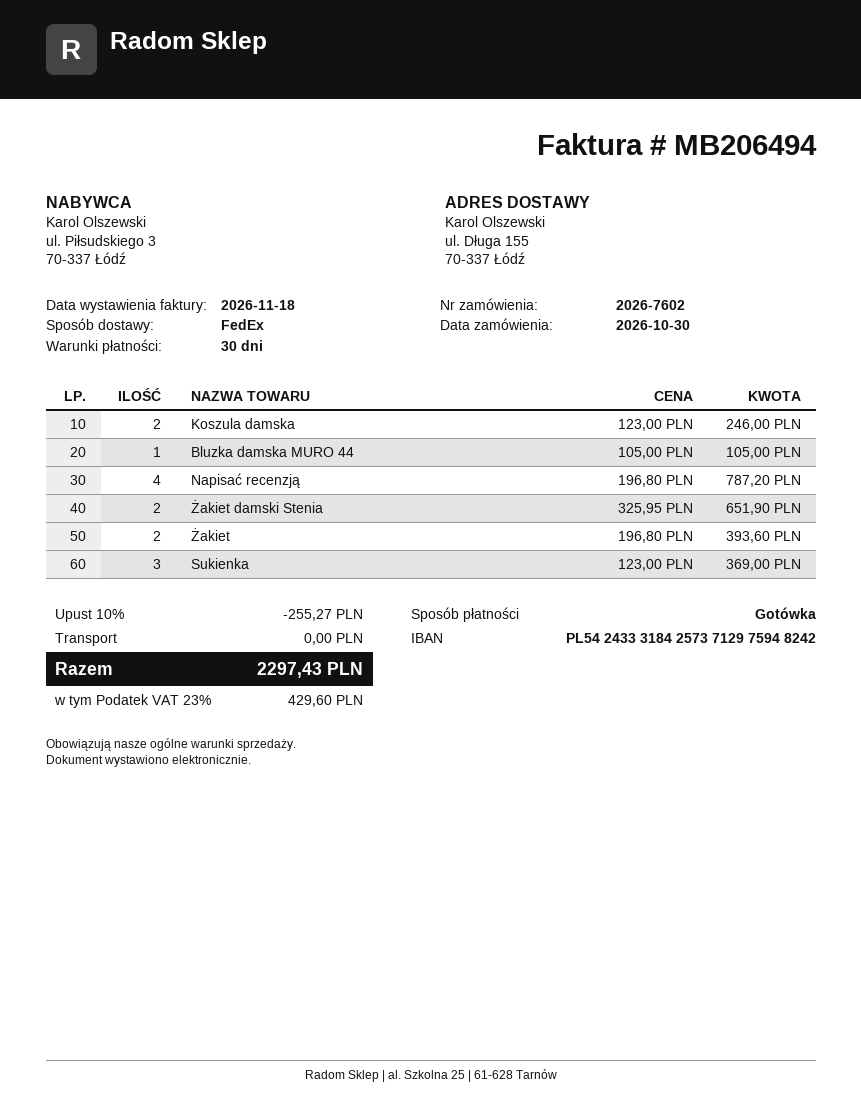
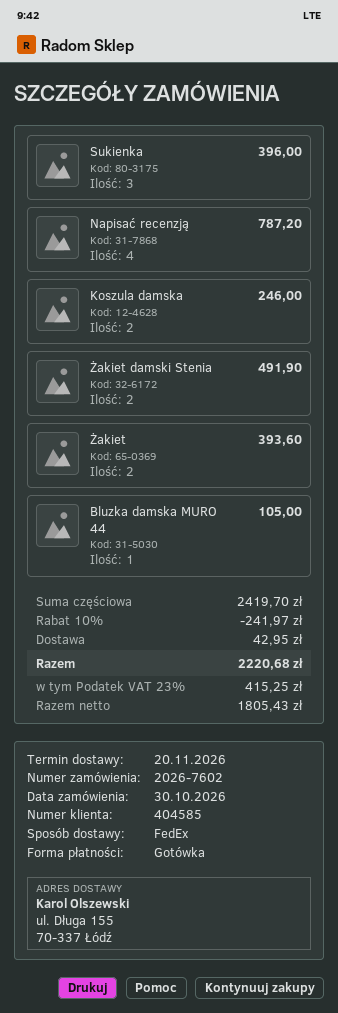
Żakiet damski Stenia: 2 for 651.90 -> 2 for 491.90
Sukienka: 3 for 369.00 -> 3 for 396.00
discount: 10% = 255.27 -> 10% = 241.97
shipping: 0.00 -> 42.95
tax: 23% = 429.60 -> 23% = 415.25
total: 2297.43 -> 2220.68

